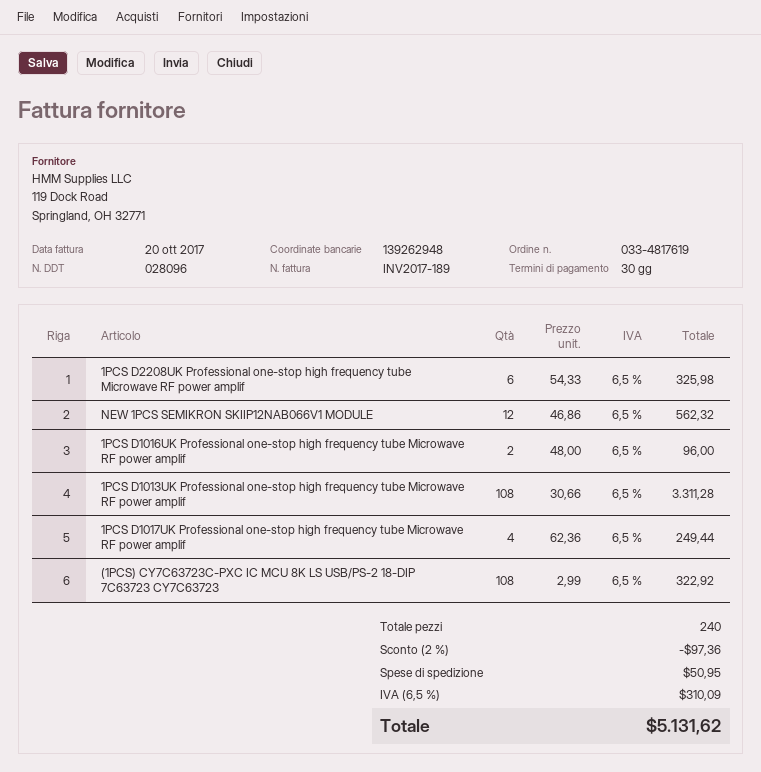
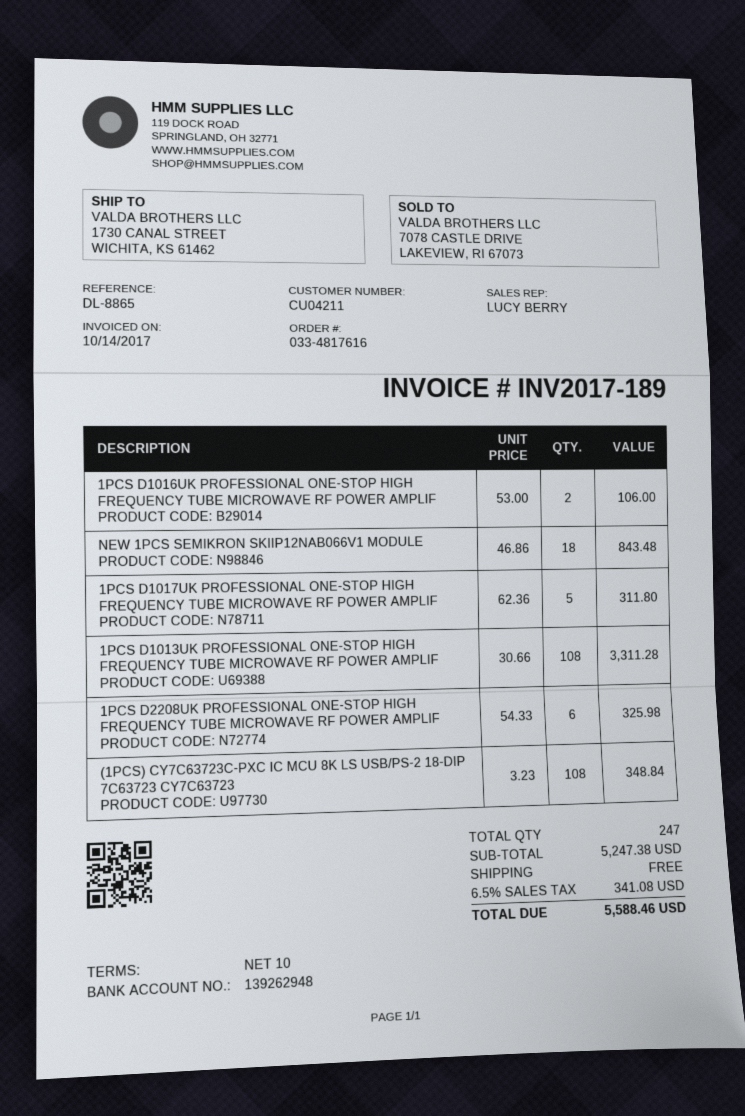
order number: 033-4817619 -> 033-4817616
invoice date: 2017-10-20 -> 2017-10-14
payment terms: 30 days -> 10 days
NEW 1PCS SEMIKRON SKIIP12NAB066V1 MODULE: 12 x 46.86 = 562.32 -> 18 x 46.86 = 843.48
1PCS D1016UK Professional one-stop high frequency tube Microwave RF power amplif: 2 x 48.00 = 96.00 -> 2 x 53.00 = 106.00
1PCS D1017UK Professional one-stop high frequency tube Microwave RF power amplif: 4 x 62.36 = 249.44 -> 5 x 62.36 = 311.80
(1PCS) CY7C63723C-PXC IC MCU 8K LS USB/PS-2 18-DIP 7C63723 CY7C63723: 108 x 2.99 = 322.92 -> 108 x 3.23 = 348.84
total quantity: 240 -> 247
discount: 2% = 97.36 -> none
shipping: 50.95 -> 0.00
tax: 6.5% = 310.09 -> 6.5% = 341.08
total: 5131.62 -> 5588.46

